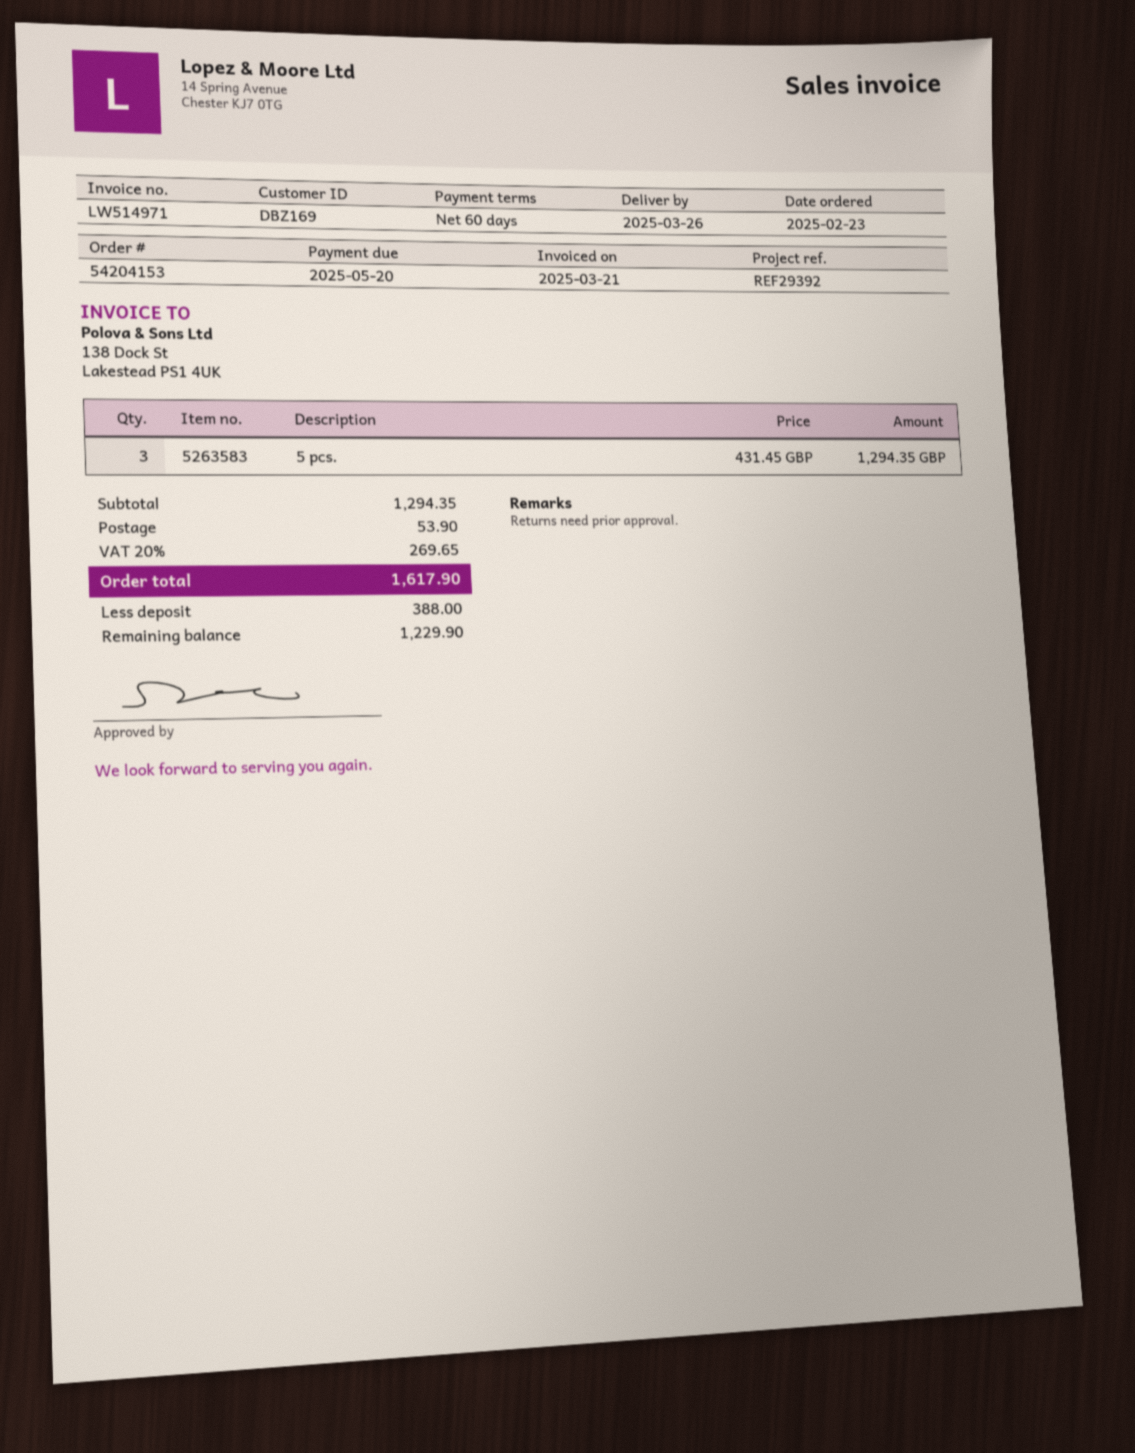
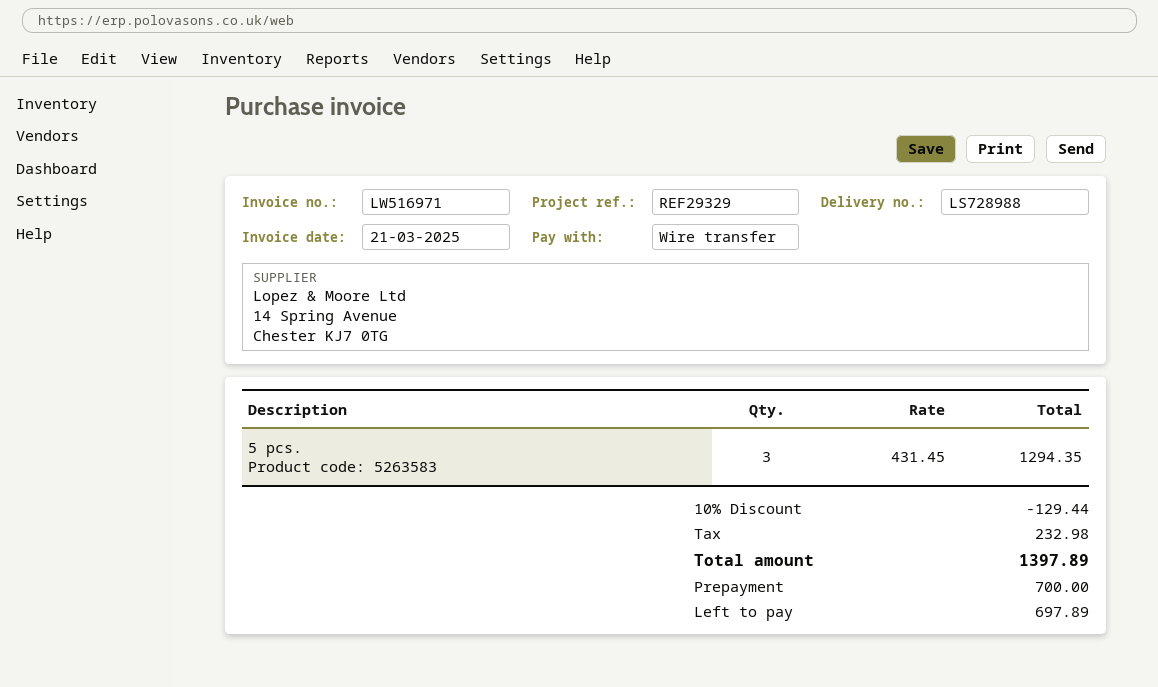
invoice number: LW514971 -> LW516971
reference: REF29392 -> REF29329
discount: none -> 10% = 129.44
shipping: 53.90 -> none
tax: 269.65 -> 232.98
total: 1617.90 -> 1397.89
deposit: 388.00 -> 700.00
balance: 1229.90 -> 697.89

